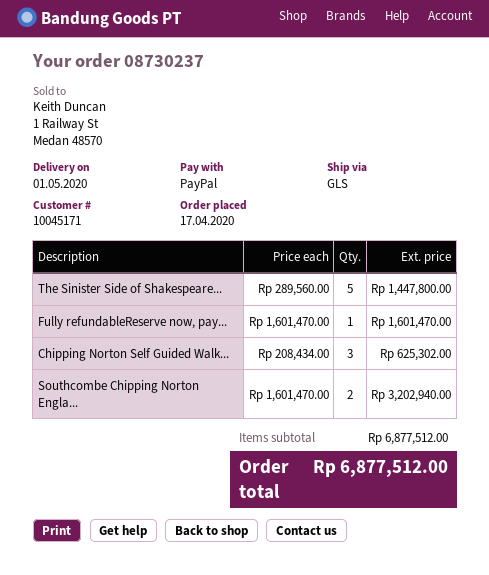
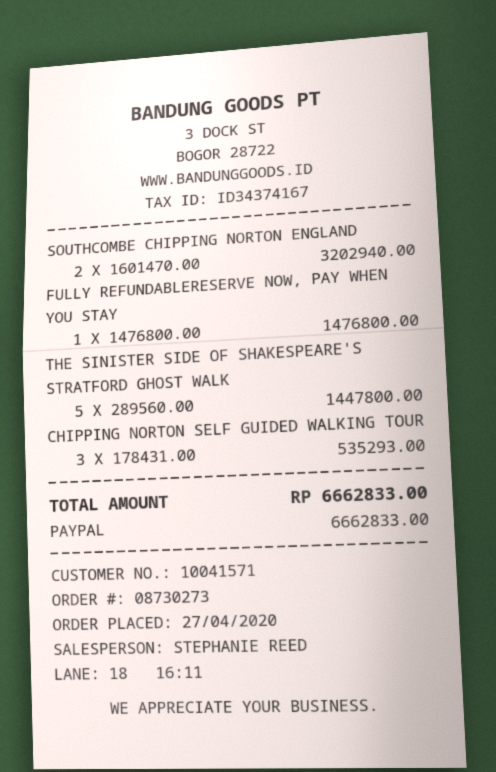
order number: 08730237 -> 08730273
order date: 2020-04-17 -> 2020-04-27
customer number: 10045171 -> 10041571
Fully refundableReserve now, pay...: 1 x 1601470.00 = 1601470.00 -> 1 x 1476800.00 = 1476800.00
Chipping Norton Self Guided Walk...: 3 x 208434.00 = 625302.00 -> 3 x 178431.00 = 535293.00
total: 6877512.00 -> 6662833.00

